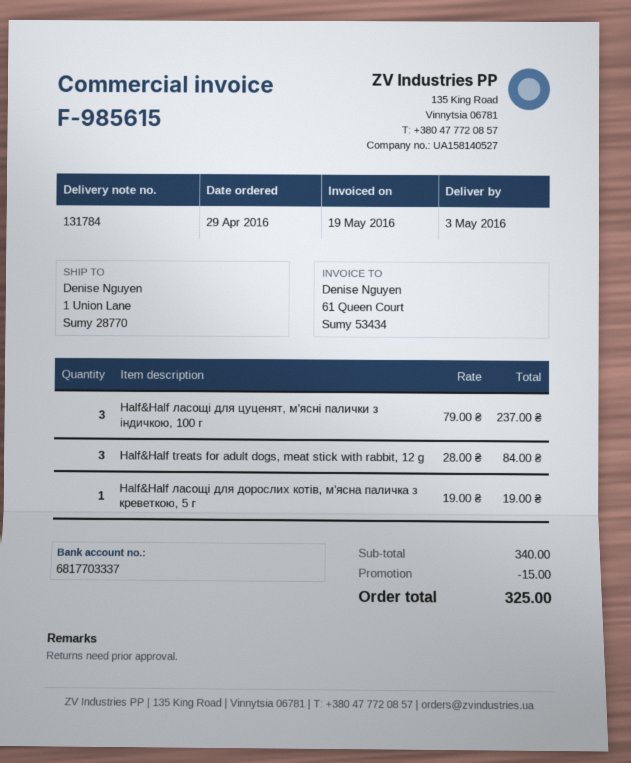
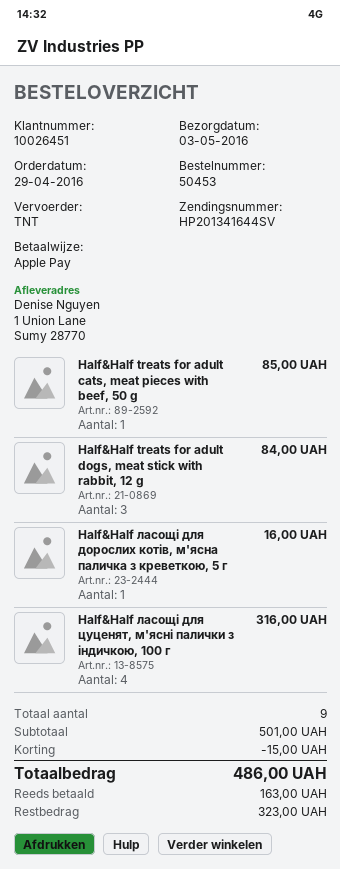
Half&Half ласощі для цуценят, м'ясні палички з індичкою, 100 г: 3 for 237.00 -> 4 for 316.00
Half&Half ласощі для дорослих котів, м'ясна паличка з креветкою, 5 г: 1 for 19.00 -> 1 for 16.00
Half&Half treats for adult cats, meat pieces with beef, 50 g: none -> 1 for 85.00
subtotal: 340.00 -> 501.00
total: 325.00 -> 486.00

